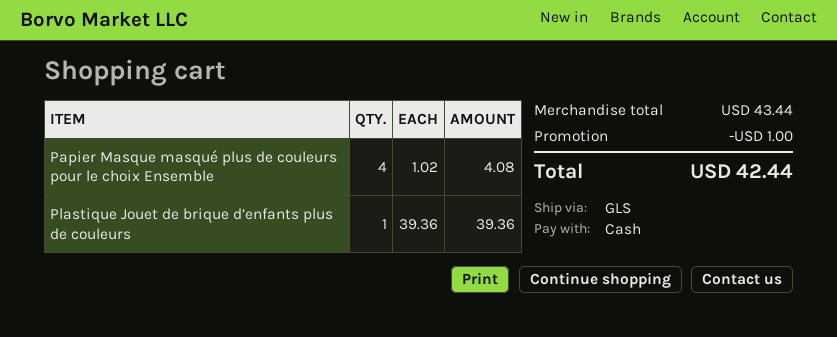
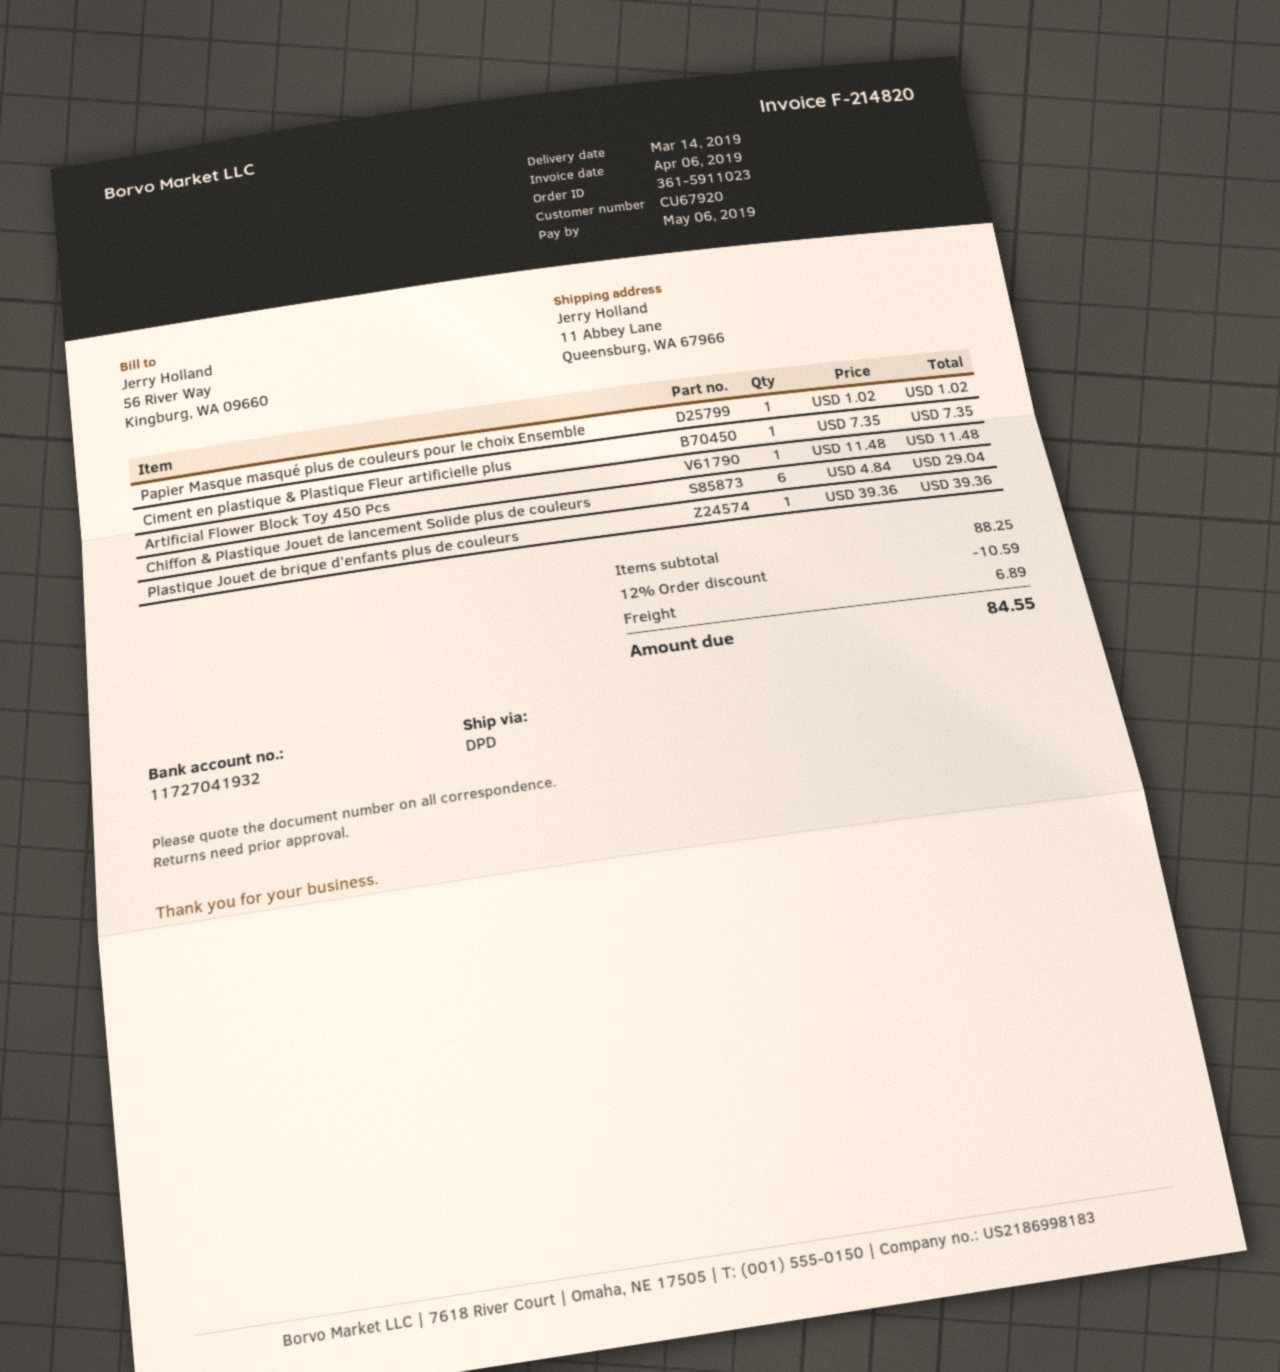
shipping method: GLS -> DPD
Papier Masque masqué plus de couleurs pour le choix Ensemble: 4 x 1.02 = 4.08 -> 1 x 1.02 = 1.02
Ciment en plastique & Plastique Fleur artificielle plus: none -> 1 x 7.35 = 7.35
Artificial Flower Block Toy 450 Pcs: none -> 1 x 11.48 = 11.48
Chiffon & Plastique Jouet de lancement Solide plus de couleurs: none -> 6 x 4.84 = 29.04
subtotal: 43.44 -> 88.25
discount: 1.00 -> 10.59
shipping: none -> 6.89
total: 42.44 -> 84.55

